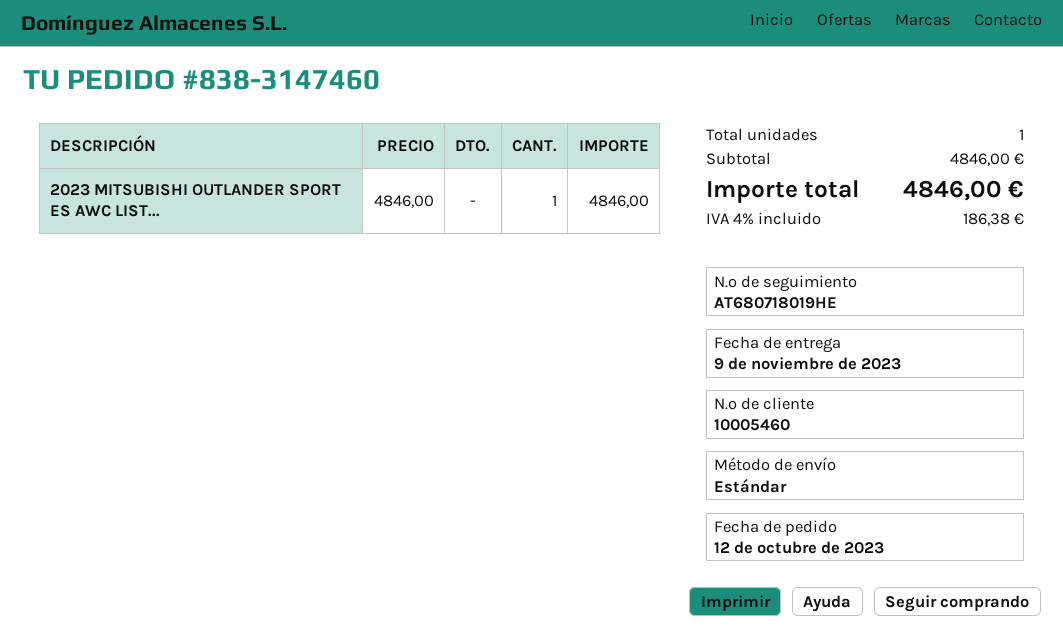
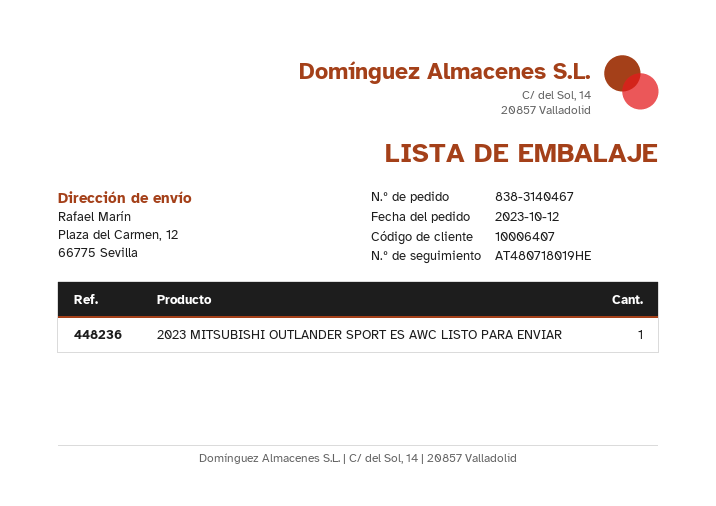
order number: 838-3147460 -> 838-3140467
customer number: 10005460 -> 10006407
tracking number: AT680718019HE -> AT480718019HE

